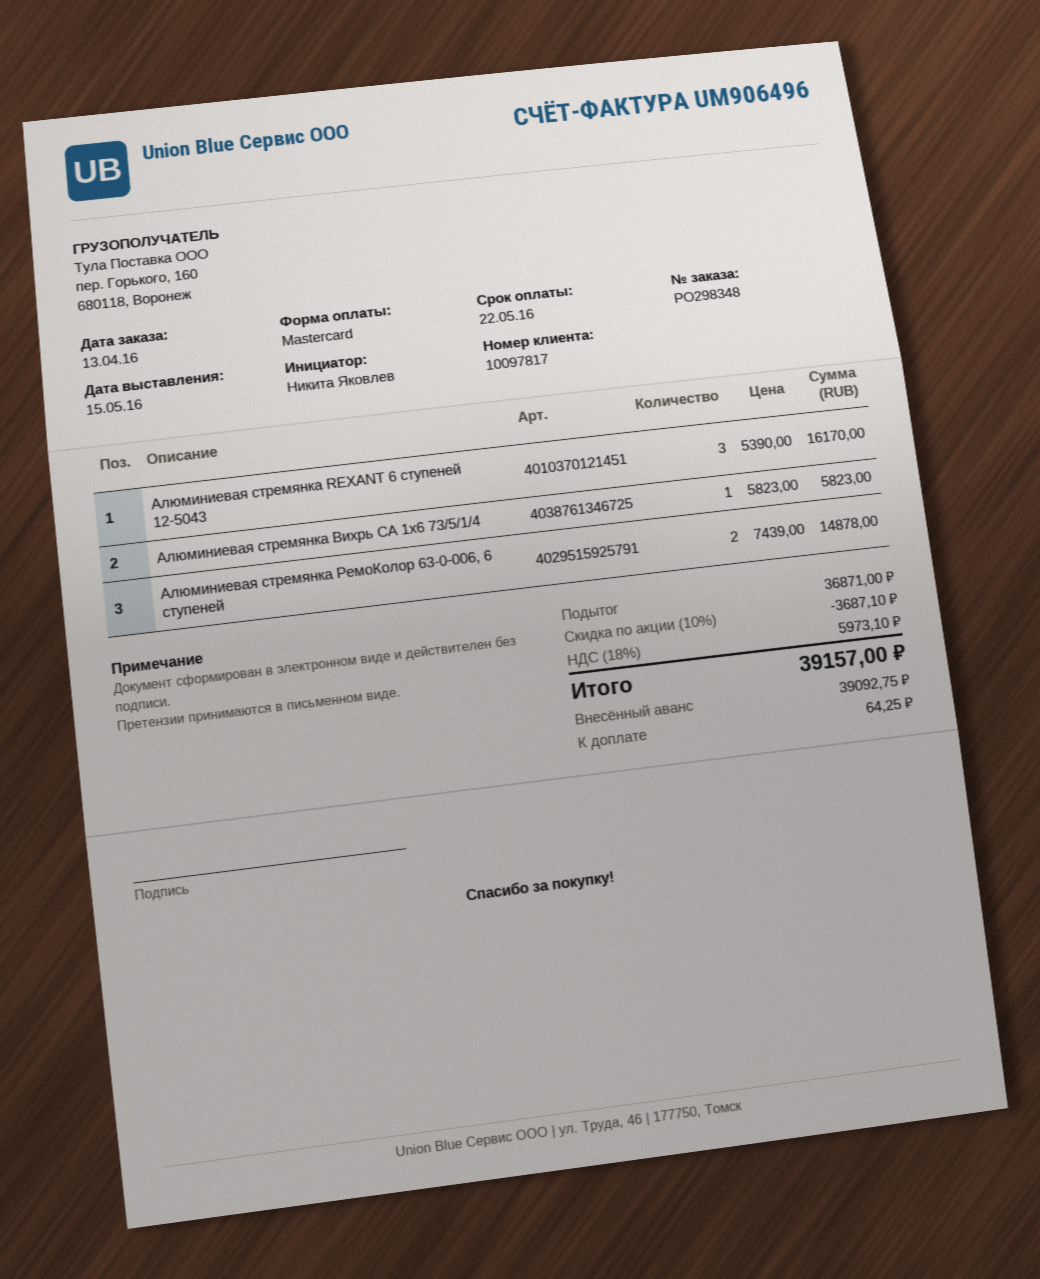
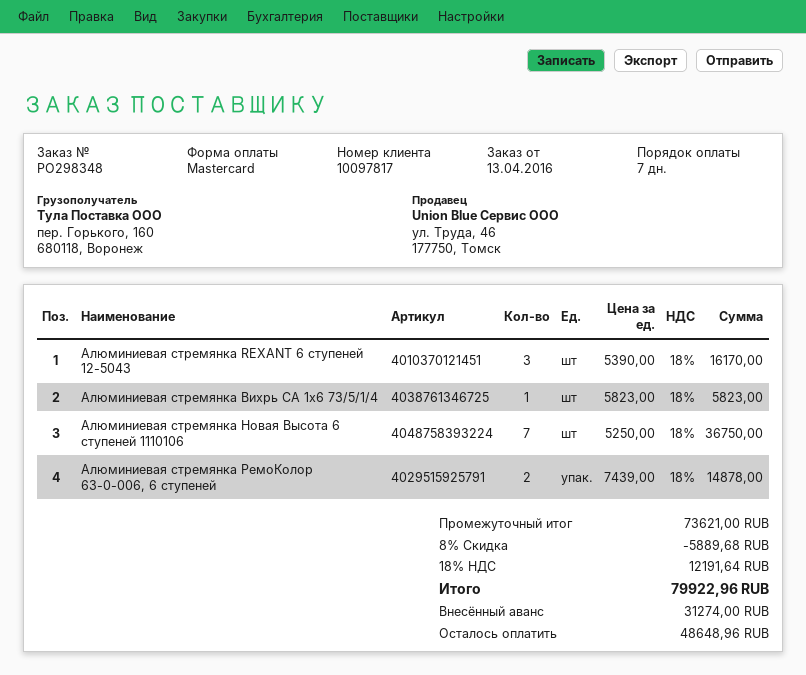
Алюминиевая стремянка Новая Высота 6 ступеней 1110106: none -> 7 x 5250.00 = 36750.00
subtotal: 36871.00 -> 73621.00
discount: 10% = 3687.10 -> 8% = 5889.68
tax: 18% = 5973.10 -> 18% = 12191.64
total: 39157.00 -> 79922.96
deposit: 39092.75 -> 31274.00
balance: 64.25 -> 48648.96

